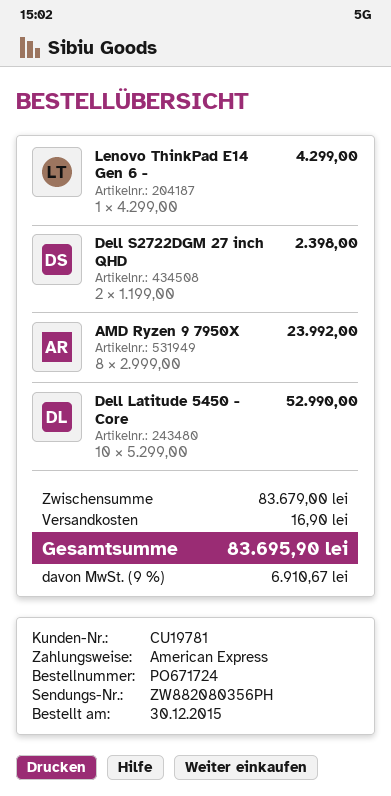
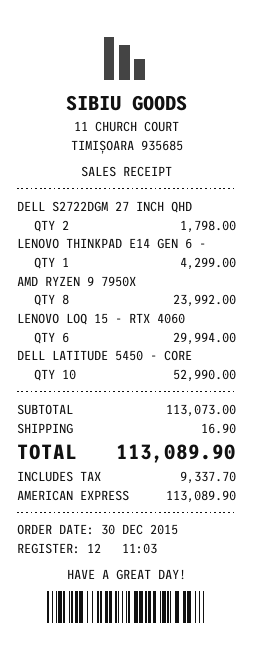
Dell S2722DGM 27 inch QHD: 2 for 2398.00 -> 2 for 1798.00
LENOVO LOQ 15 - RTX 4060: none -> 6 for 29994.00
subtotal: 83679.00 -> 113073.00
tax: 6910.67 -> 9337.70
total: 83695.90 -> 113089.90

